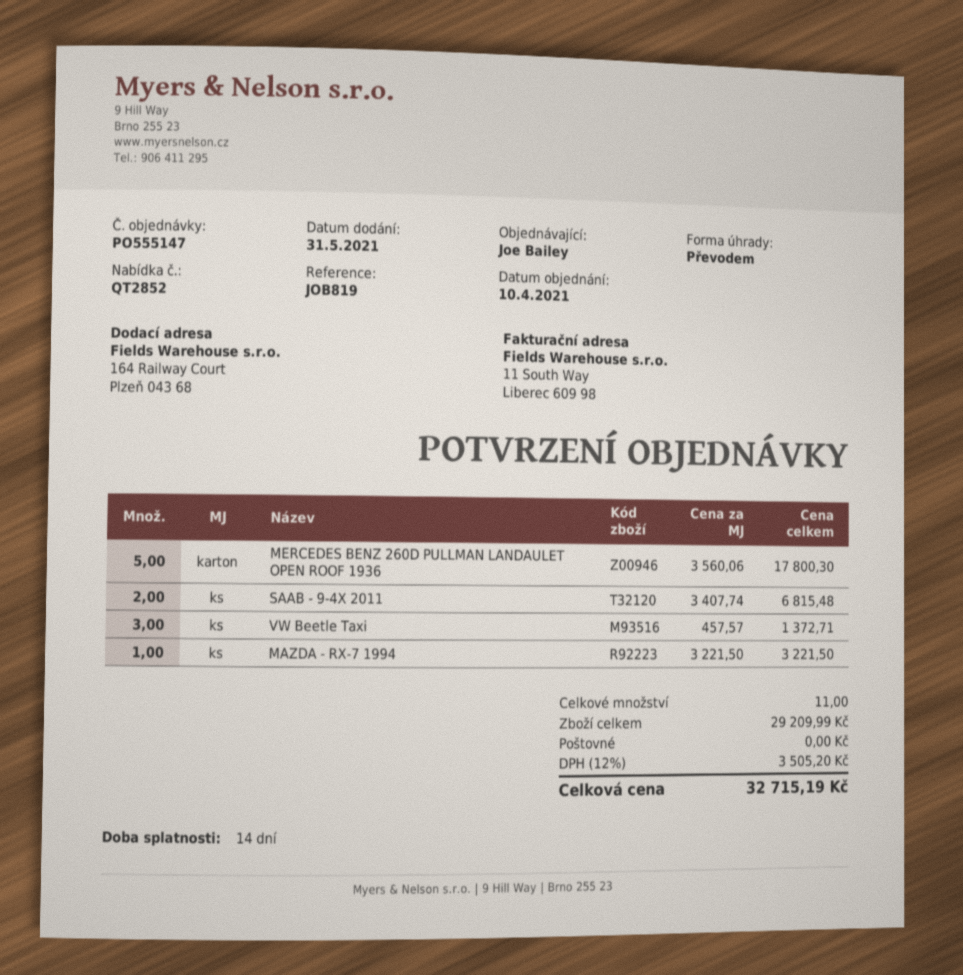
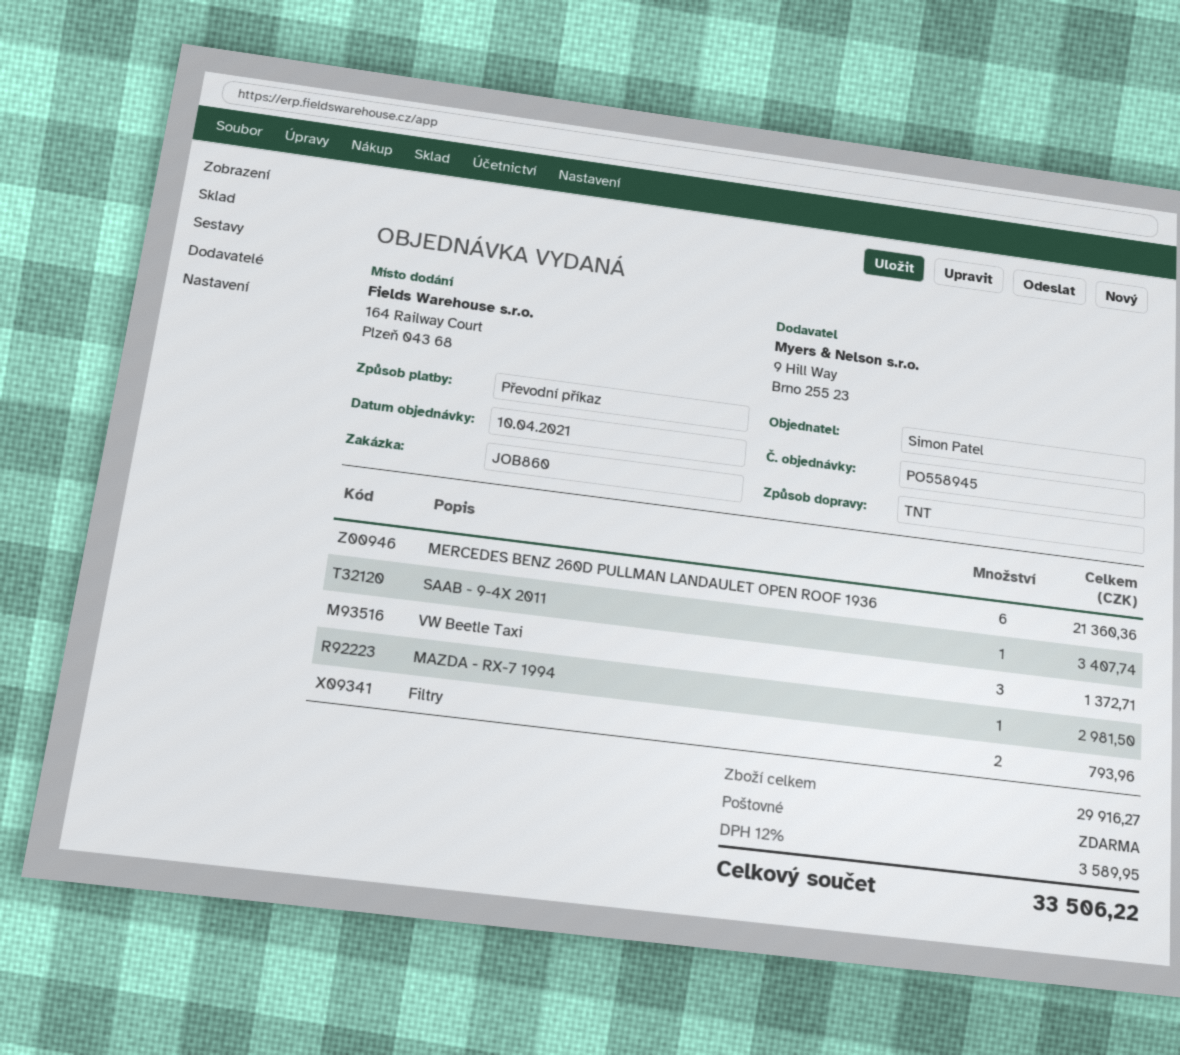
order number: PO555147 -> PO558945
reference: JOB819 -> JOB860
ordered by: Joe Bailey -> Simon Patel
MERCEDES BENZ 260D PULLMAN LANDAULET OPEN ROOF 1936: 5 for 17800.30 -> 6 for 21360.36
SAAB - 9-4X 2011: 2 for 6815.48 -> 1 for 3407.74
MAZDA - RX-7 1994: 1 for 3221.50 -> 1 for 2981.50
Filtry: none -> 2 for 793.96
subtotal: 29209.99 -> 29916.27
tax: 12% = 3505.20 -> 12% = 3589.95
total: 32715.19 -> 33506.22

